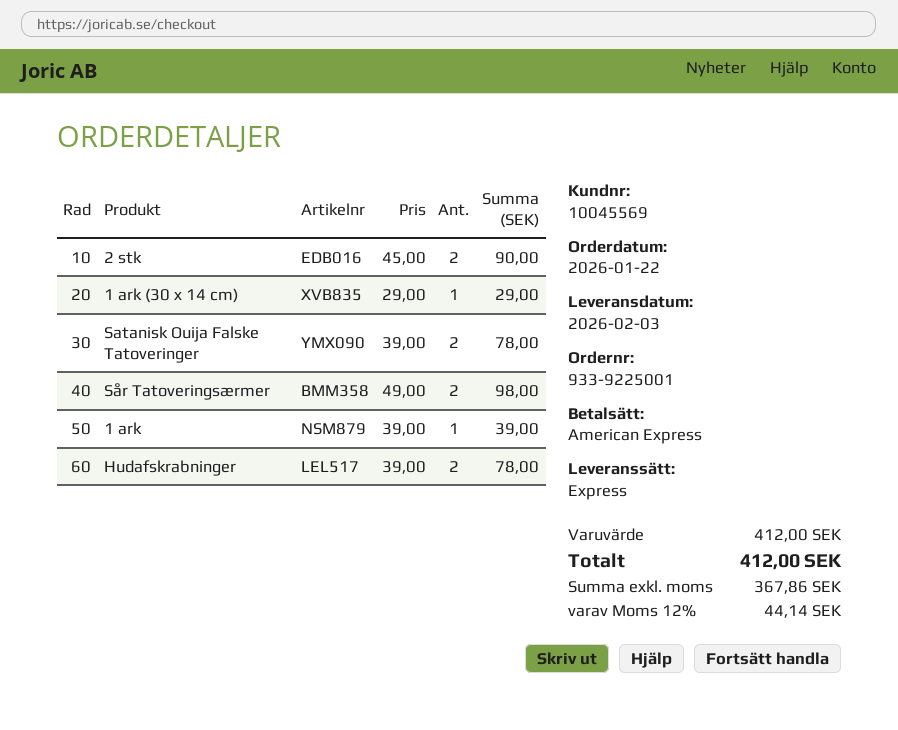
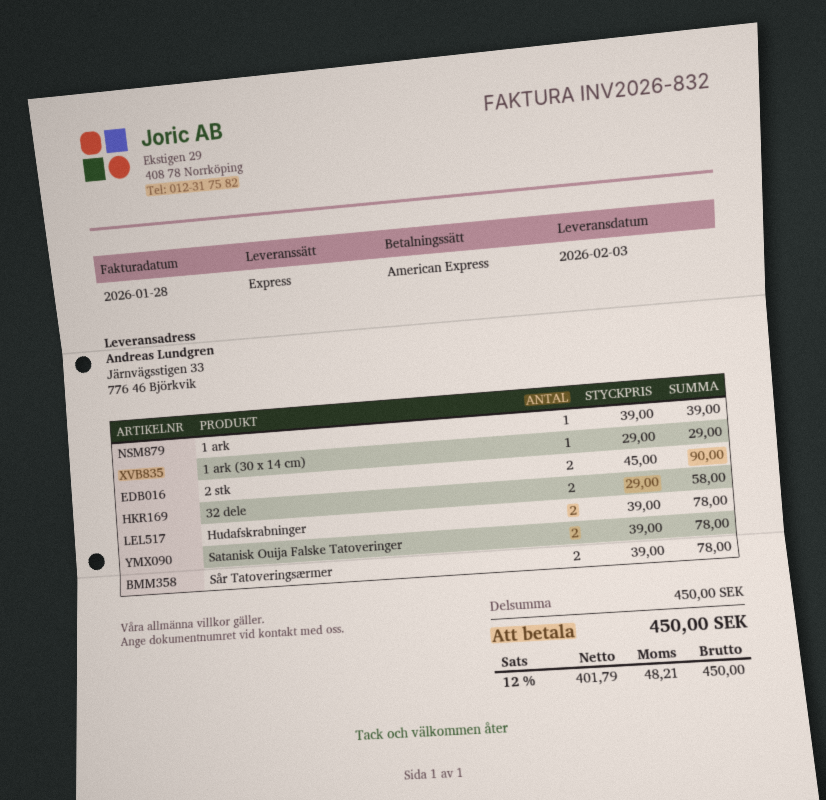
Sår Tatoveringsærmer: 2 x 49.00 = 98.00 -> 2 x 39.00 = 78.00
32 dele: none -> 2 x 29.00 = 58.00
subtotal: 412.00 -> 450.00
net: 367.86 -> 401.79
tax: 12% = 44.14 -> 12% = 48.21
total: 412.00 -> 450.00

